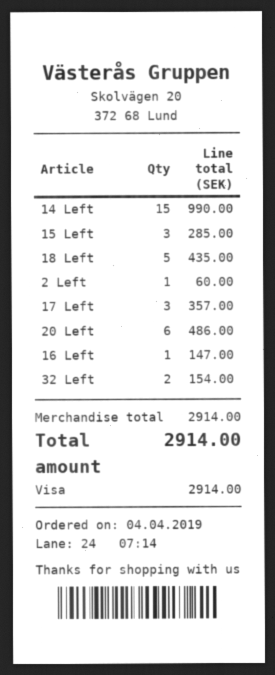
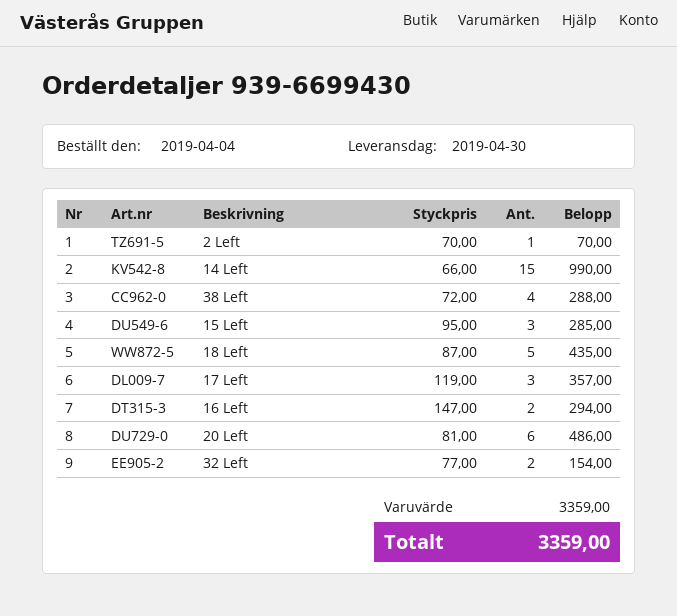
2 Left: 1 for 60.00 -> 1 for 70.00
16 Left: 1 for 147.00 -> 2 for 294.00
38 Left: none -> 4 for 288.00
subtotal: 2914.00 -> 3359.00
total: 2914.00 -> 3359.00

